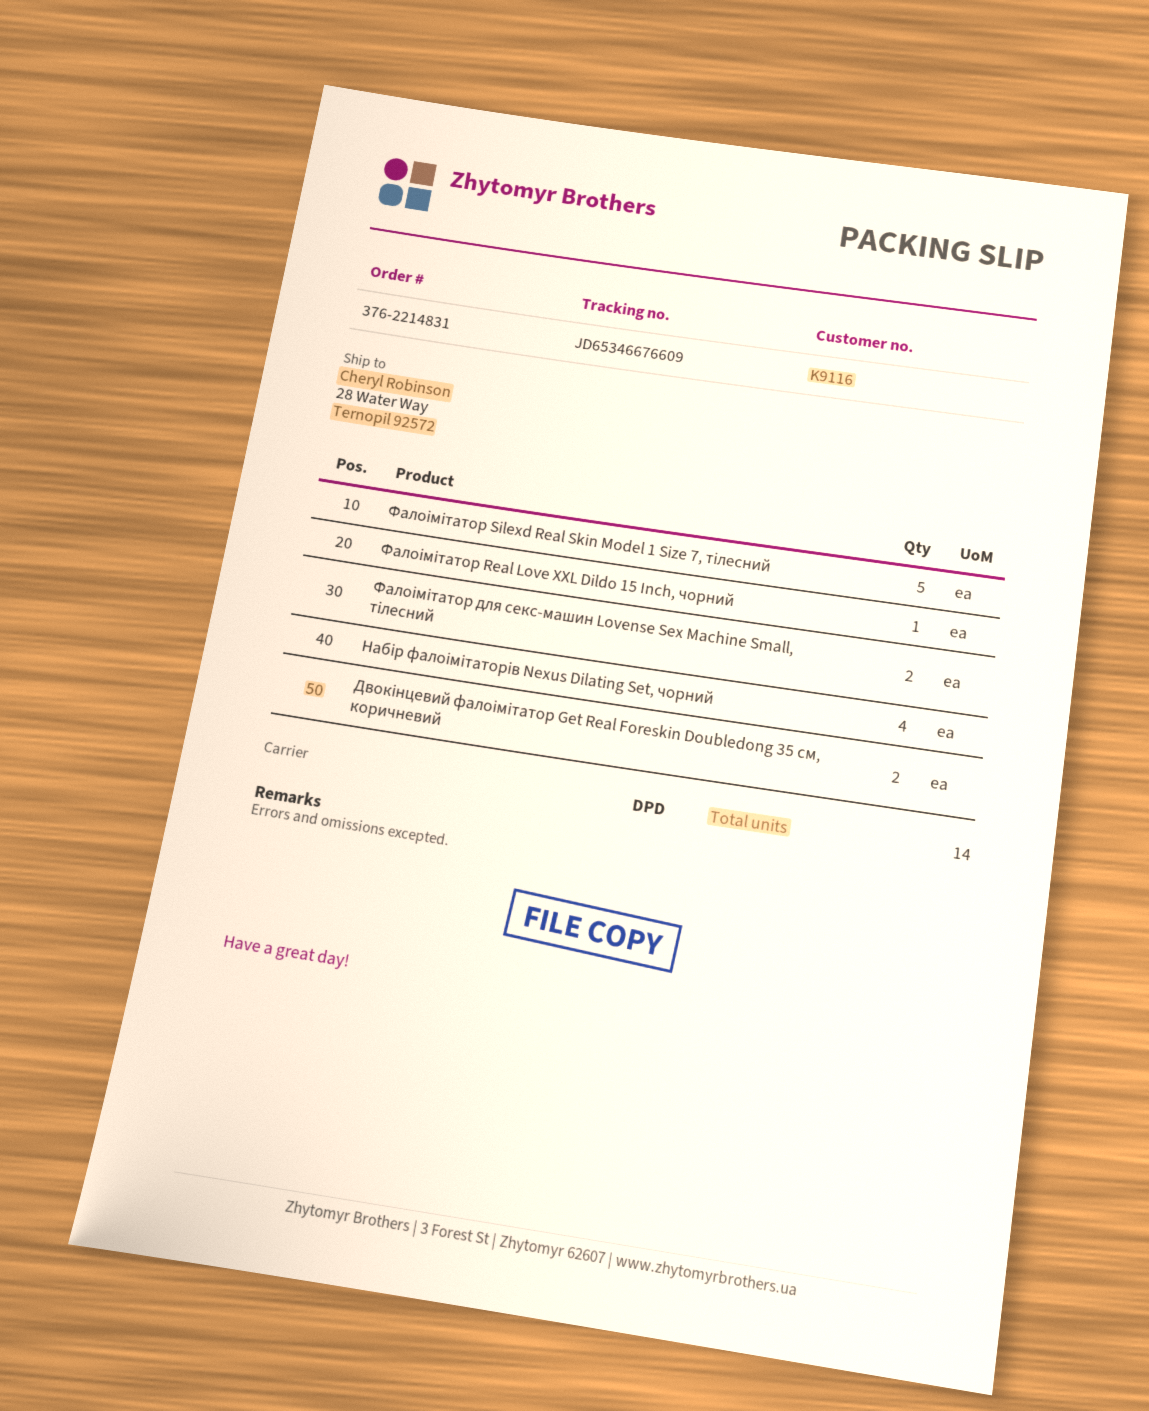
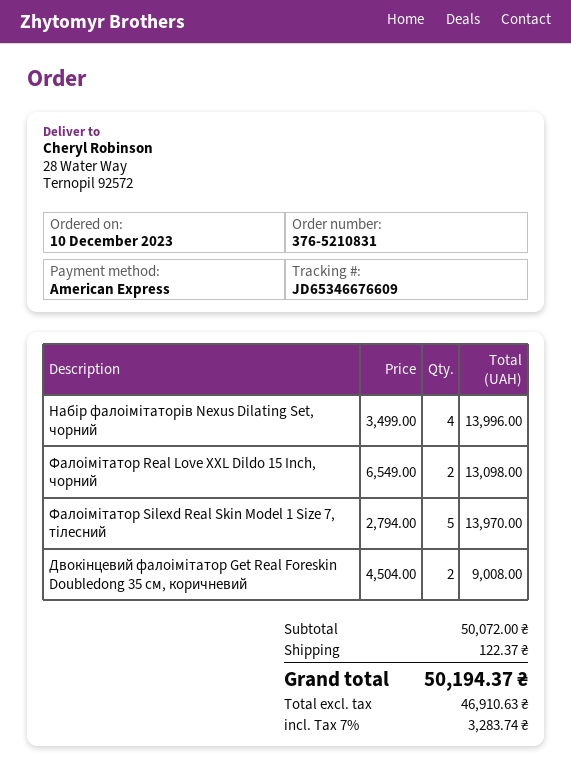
order number: 376-2214831 -> 376-5210831
Фалоімітатор Real Love XXL Dildo 15 Inch, чорний: 1 -> 2
Фалоімітатор для секс-машин Lovense Sex Machine Small, тілесний: 2 -> none

